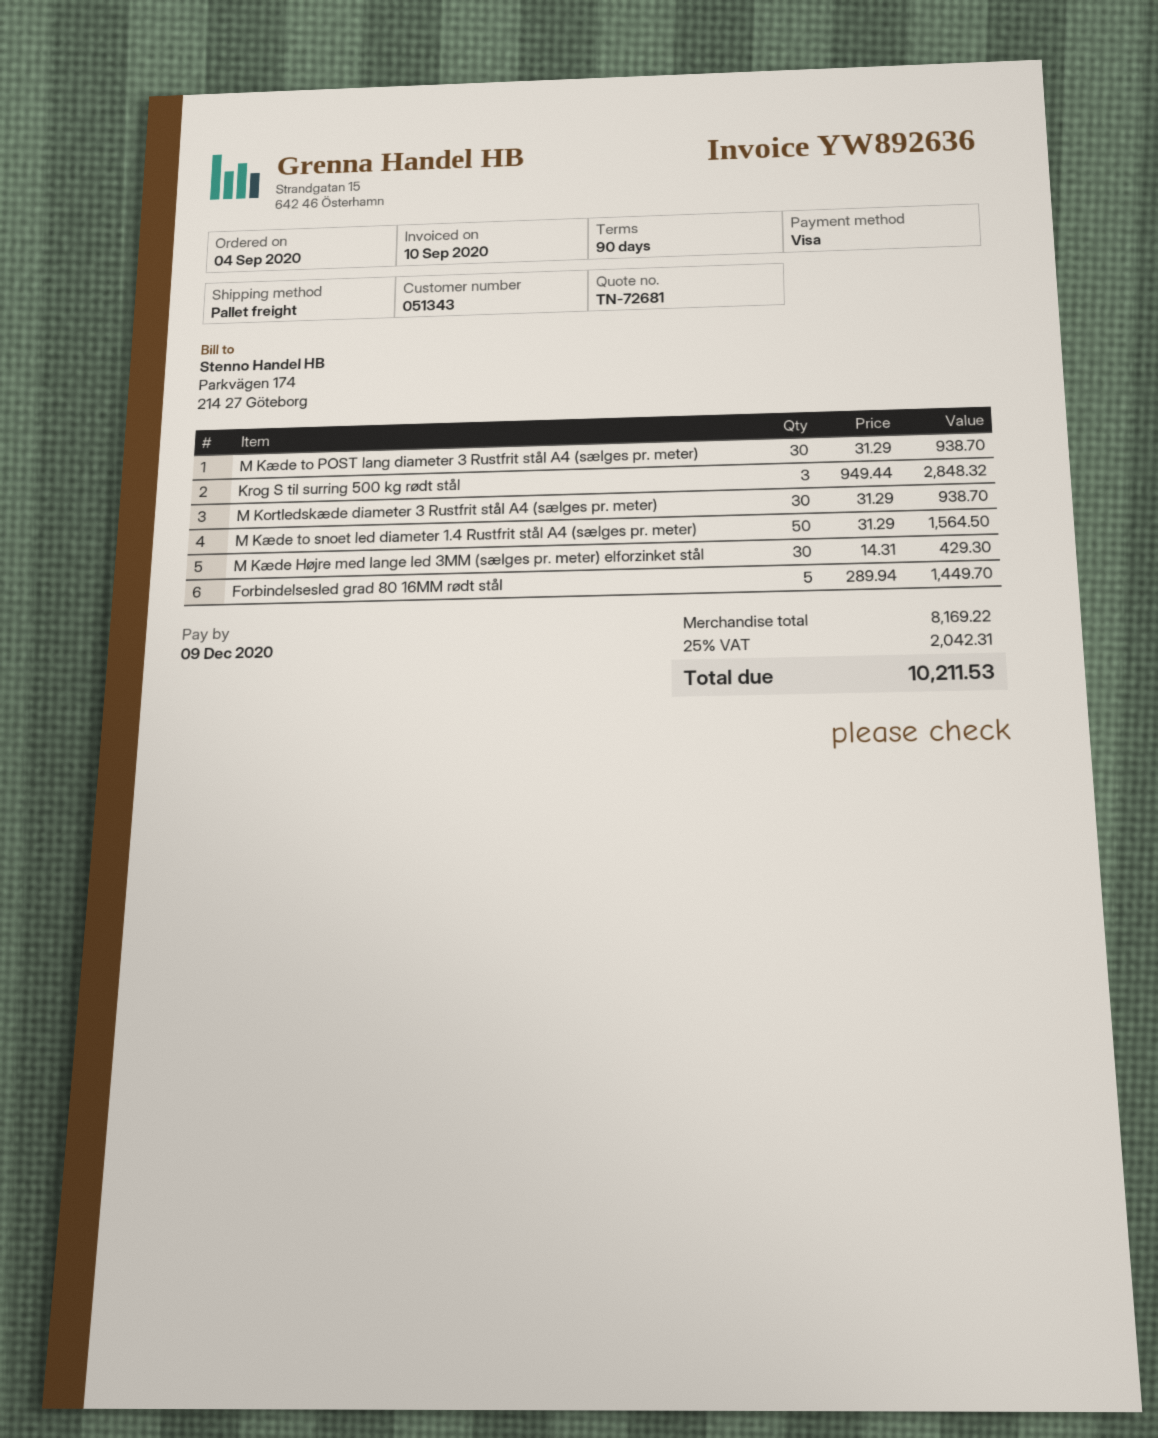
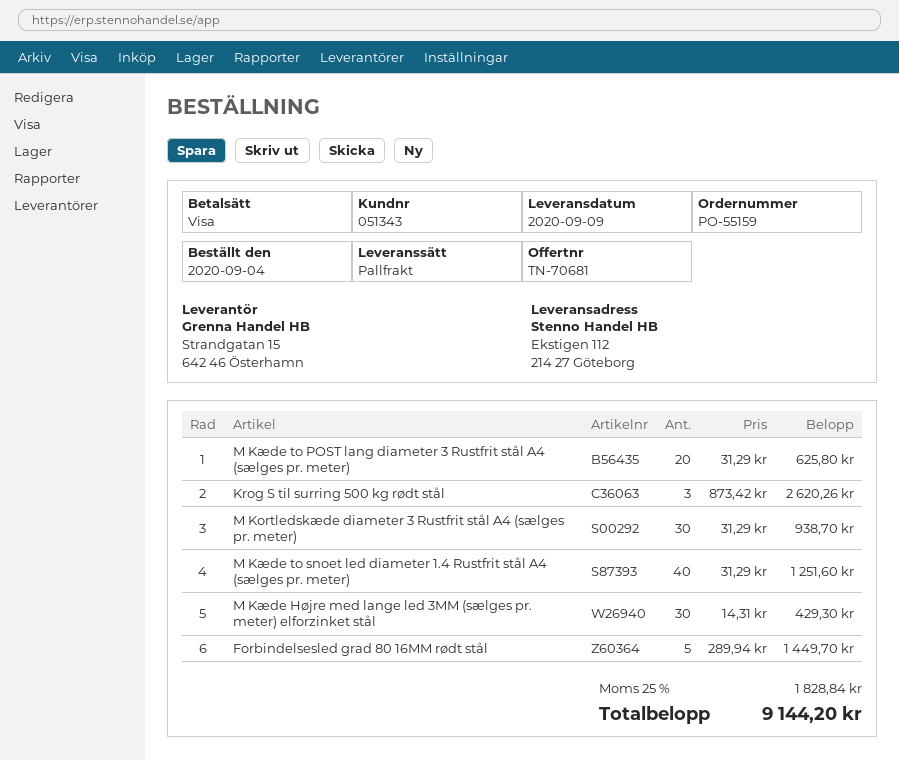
quote number: TN-72681 -> TN-70681
M Kæde to POST lang diameter 3 Rustfrit stål A4 (sælges pr. meter): 30 x 31.29 = 938.70 -> 20 x 31.29 = 625.80
Krog S til surring 500 kg rødt stål: 3 x 949.44 = 2848.32 -> 3 x 873.42 = 2620.26
M Kæde to snoet led diameter 1.4 Rustfrit stål A4 (sælges pr. meter): 50 x 31.29 = 1564.50 -> 40 x 31.29 = 1251.60
tax: 25% = 2042.31 -> 25% = 1828.84
total: 10211.53 -> 9144.20

